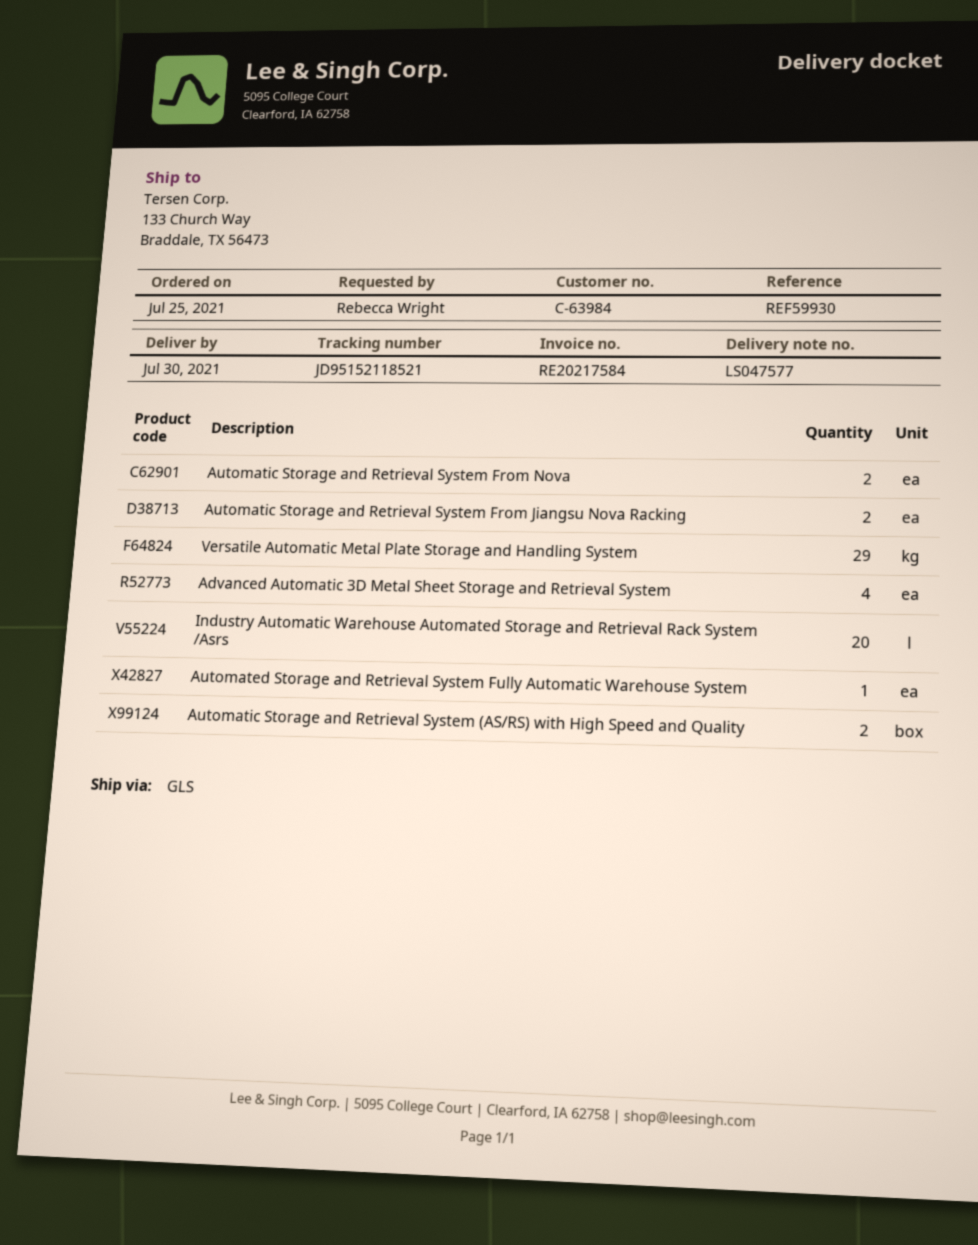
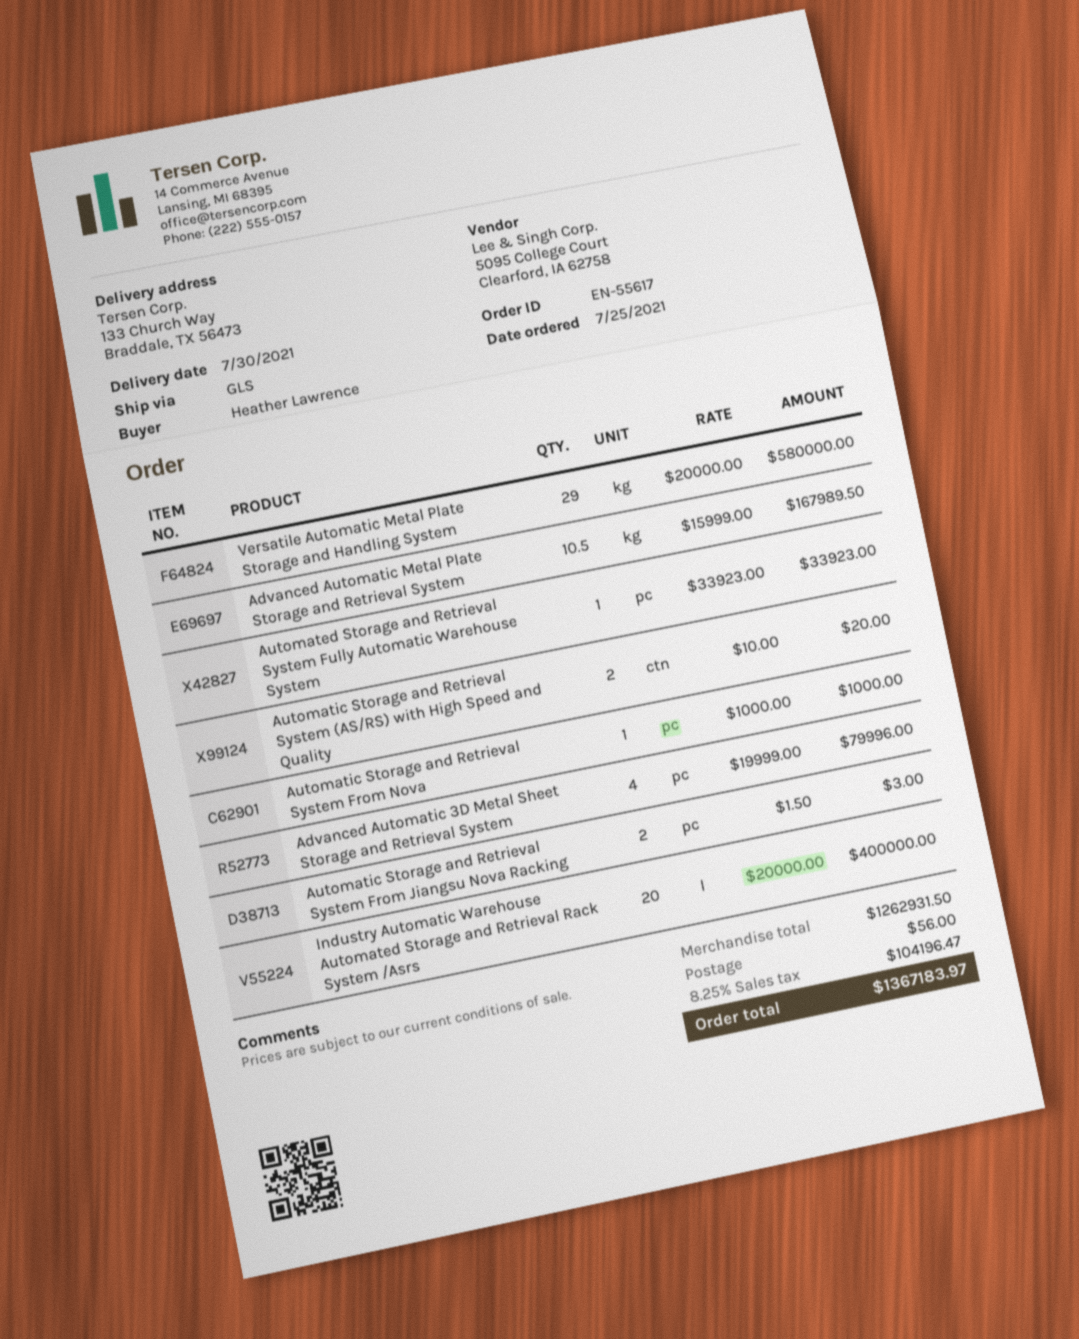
ordered by: Rebecca Wright -> Heather Lawrence
Automatic Storage and Retrieval System From Nova: 2 -> 1
Advanced Automatic Metal Plate Storage and Retrieval System: none -> 10.5

